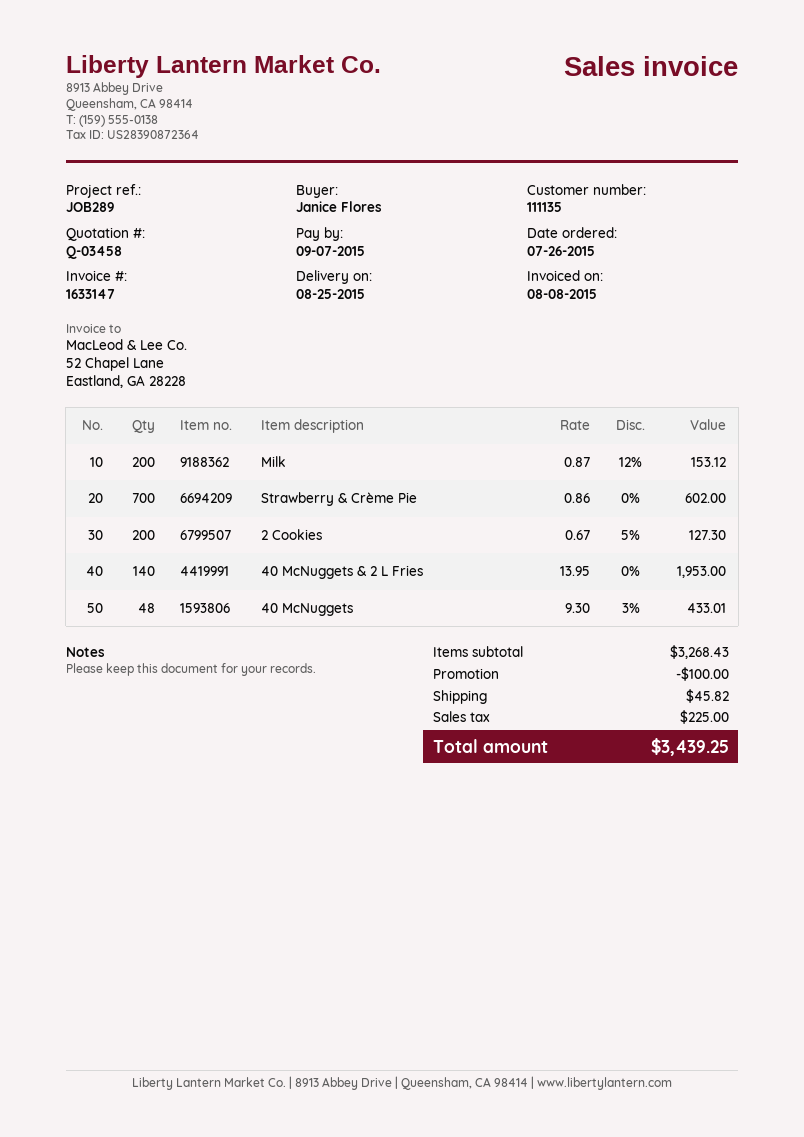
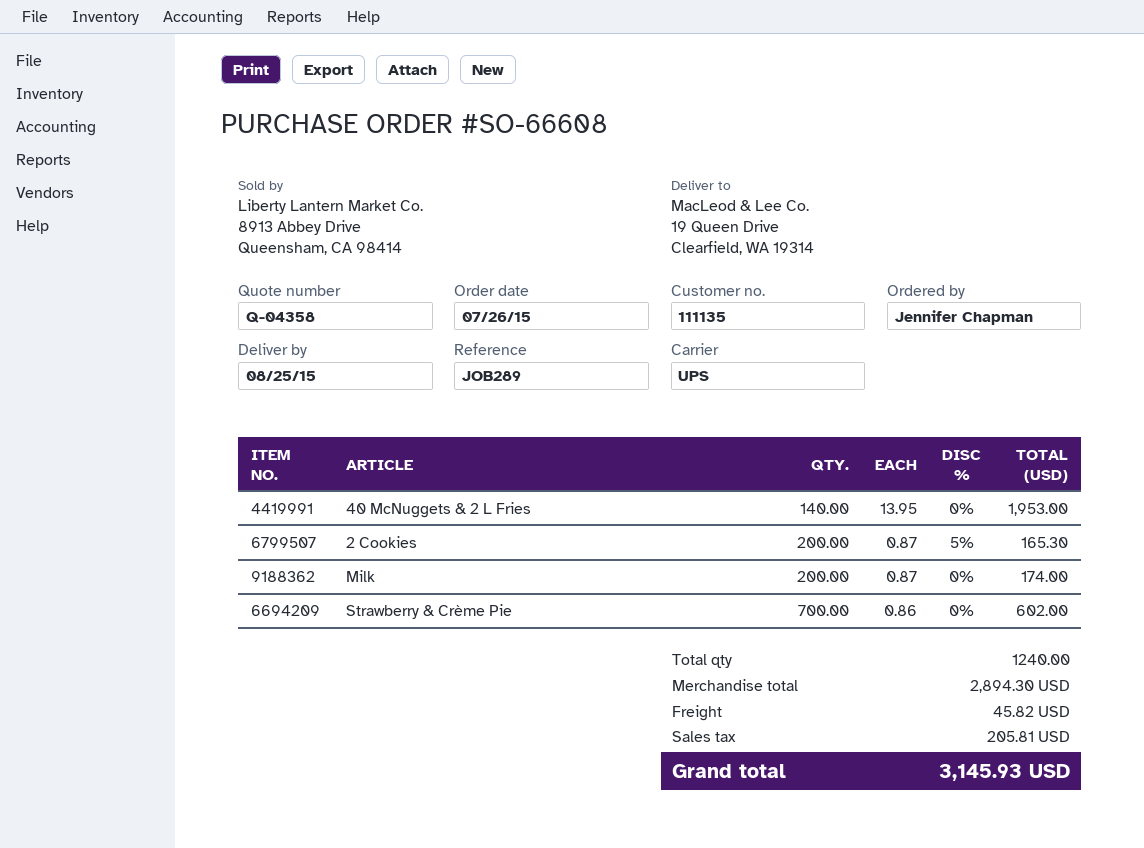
quote number: Q-03458 -> Q-04358
ordered by: Janice Flores -> Jennifer Chapman
Milk: 200 x 0.87 - 12% = 153.12 -> 200 x 0.87 = 174.00
2 Cookies: 200 x 0.67 - 5% = 127.30 -> 200 x 0.87 - 5% = 165.30
40 McNuggets: 48 x 9.30 - 3% = 433.01 -> none
subtotal: 3268.43 -> 2894.30
discount: 100.00 -> none
tax: 225.00 -> 205.81
total: 3439.25 -> 3145.93

